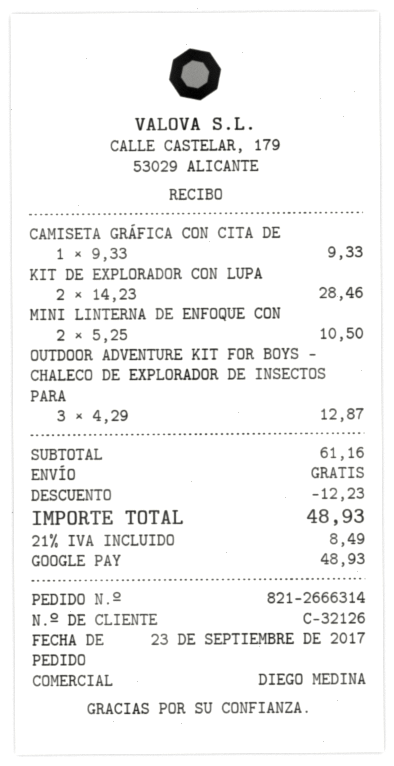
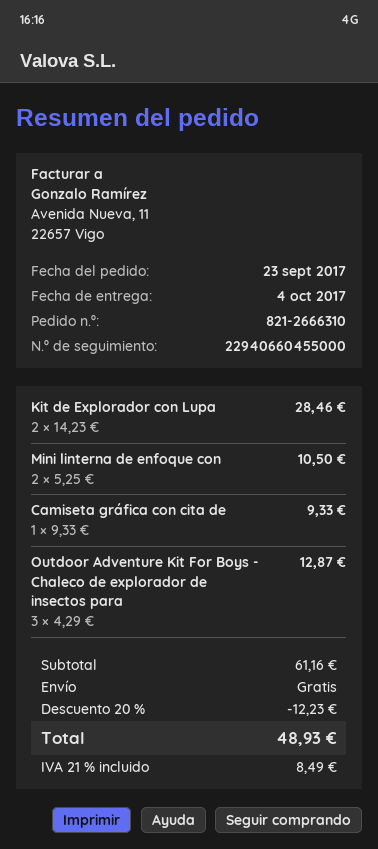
order number: 821-2666314 -> 821-2666310

